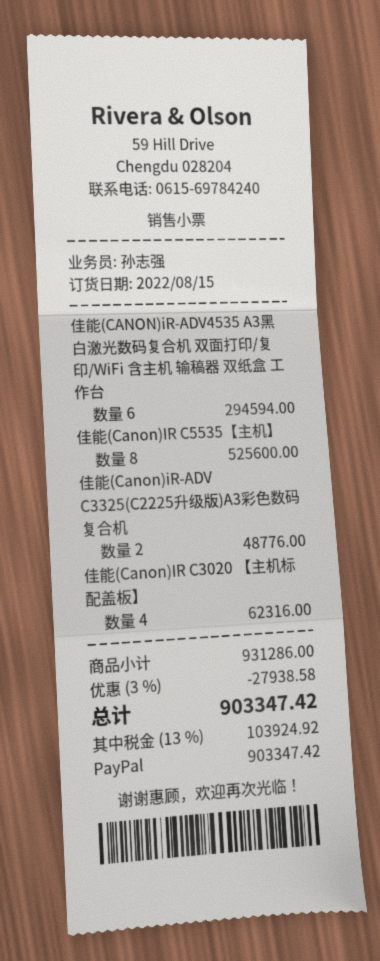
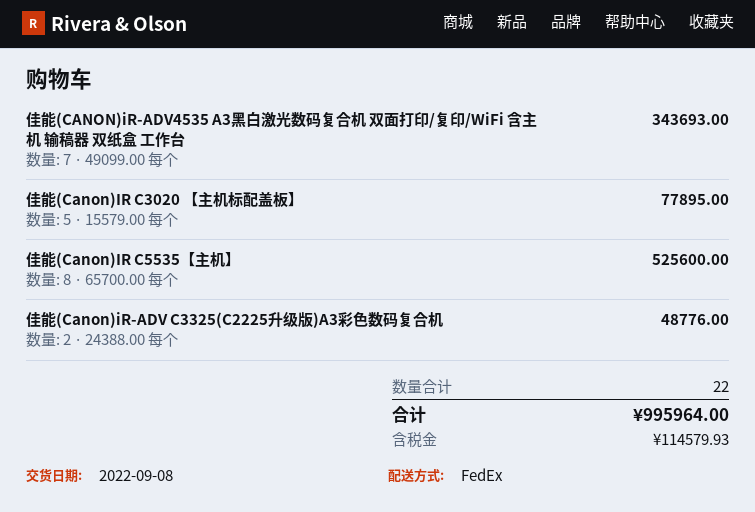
佳能(CANON)iR-ADV4535 A3黑白激光数码复合机 双面打印/复印/WiFi 含主机 输稿器 双纸盒 工作台: 6 for 294594.00 -> 7 for 343693.00
佳能(Canon)IR C3020 【主机标配盖板】: 4 for 62316.00 -> 5 for 77895.00
discount: 3% = 27938.58 -> none
tax: 103924.92 -> 114579.93
total: 903347.42 -> 995964.00

